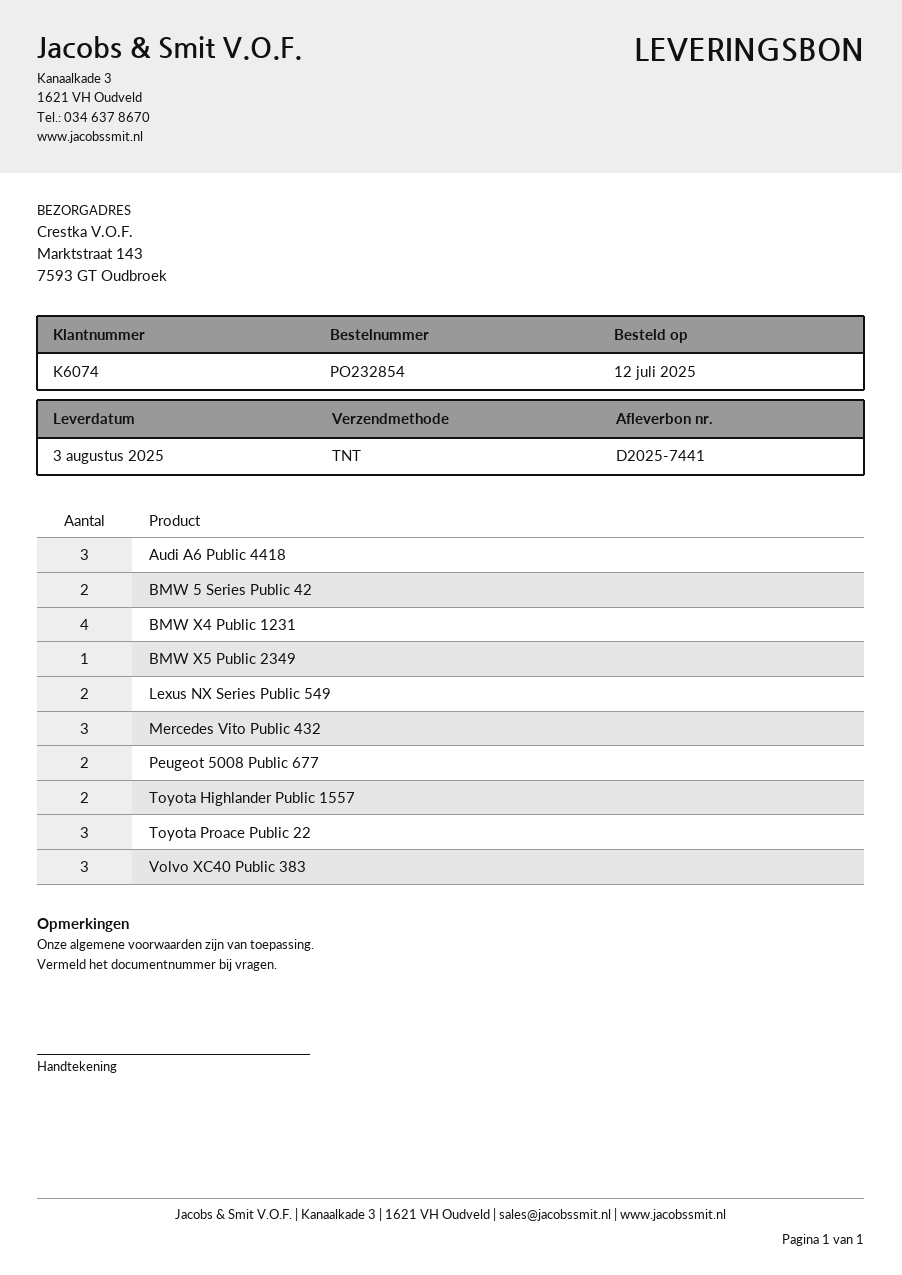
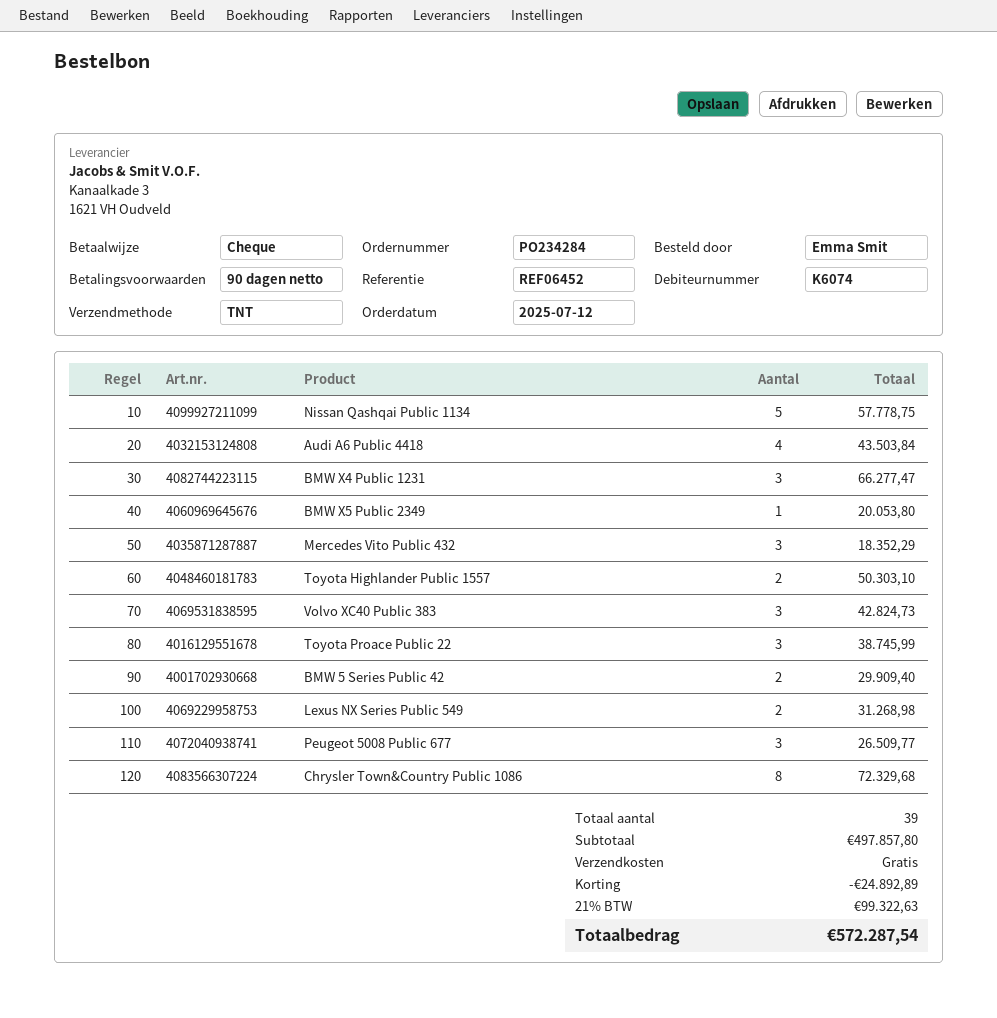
order number: PO232854 -> PO234284
Audi A6 Public 4418: 3 -> 4
BMW X4 Public 1231: 4 -> 3
Peugeot 5008 Public 677: 2 -> 3
Nissan Qashqai Public 1134: none -> 5
Chrysler Town&Country Public 1086: none -> 8

